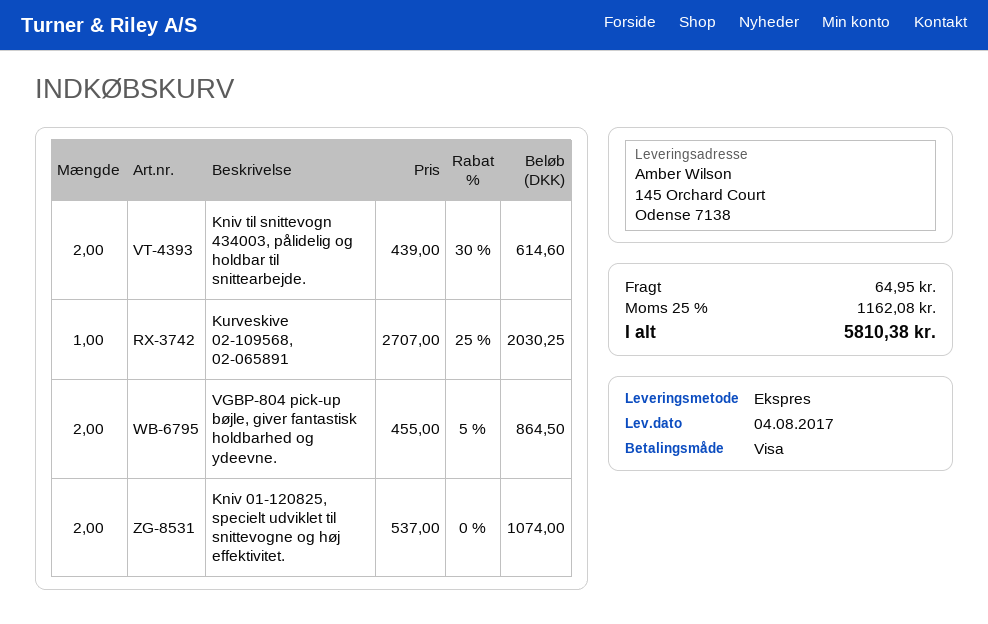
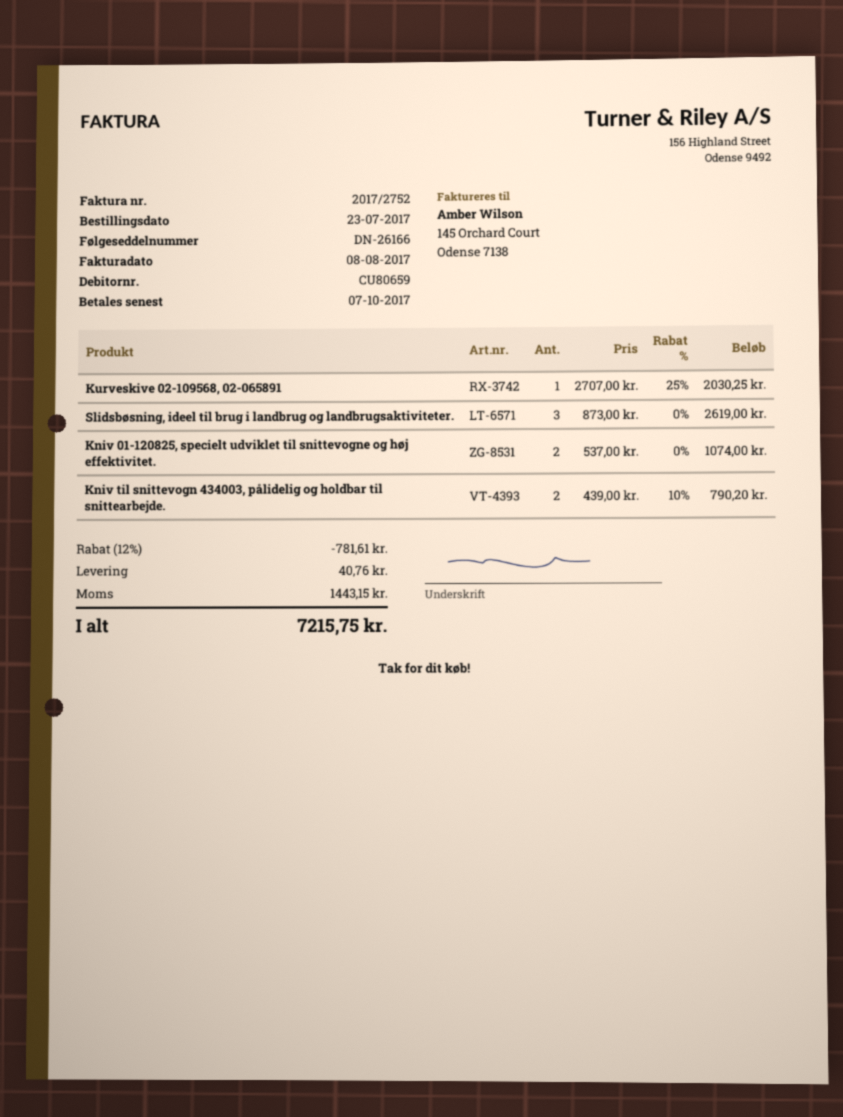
Kniv til snittevogn 434003, pålidelig og holdbar til snittearbejde.: 2 x 439.00 - 30% = 614.60 -> 2 x 439.00 - 10% = 790.20
VGBP-804 pick-up bøjle, giver fantastisk holdbarhed og ydeevne.: 2 x 455.00 - 5% = 864.50 -> none
Slidsbøsning, ideel til brug i landbrug og landbrugsaktiviteter.: none -> 3 x 873.00 = 2619.00
discount: none -> 12% = 781.61
shipping: 64.95 -> 40.76
tax: 1162.08 -> 1443.15
total: 5810.38 -> 7215.75

